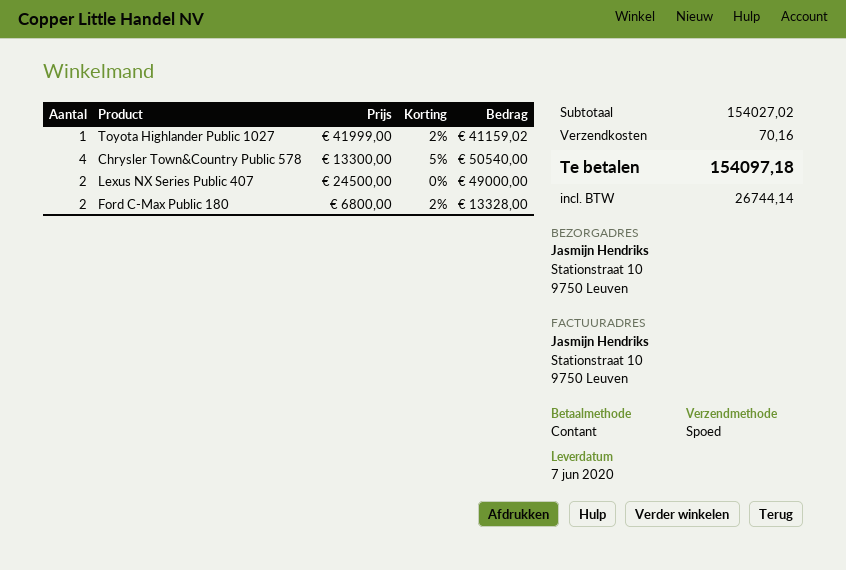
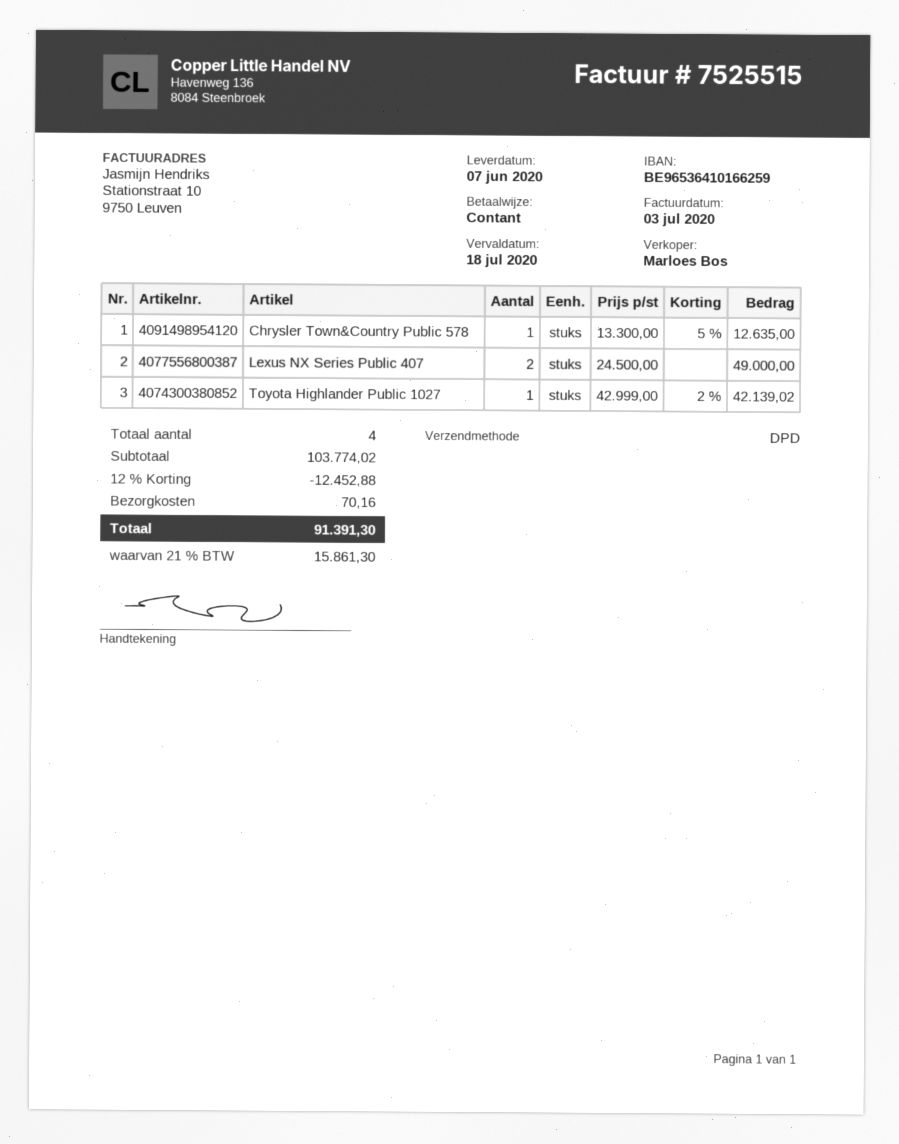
shipping method: express -> DPD
Toyota Highlander Public 1027: 1 x 41999.00 - 2% = 41159.02 -> 1 x 42999.00 - 2% = 42139.02
Chrysler Town&Country Public 578: 4 x 13300.00 - 5% = 50540.00 -> 1 x 13300.00 - 5% = 12635.00
Ford C-Max Public 180: 2 x 6800.00 - 2% = 13328.00 -> none
subtotal: 154027.02 -> 103774.02
discount: none -> 12% = 12452.88
tax: 26744.14 -> 15861.30
total: 154097.18 -> 91391.30

